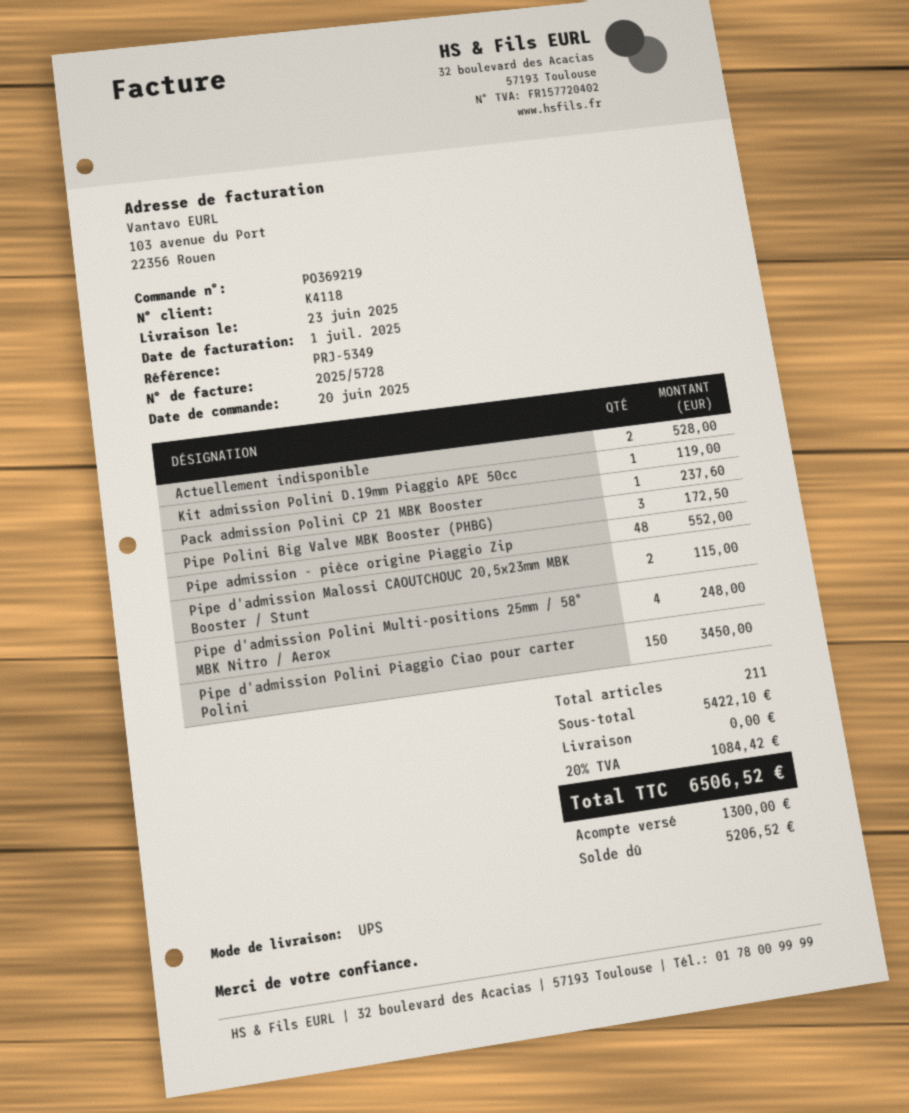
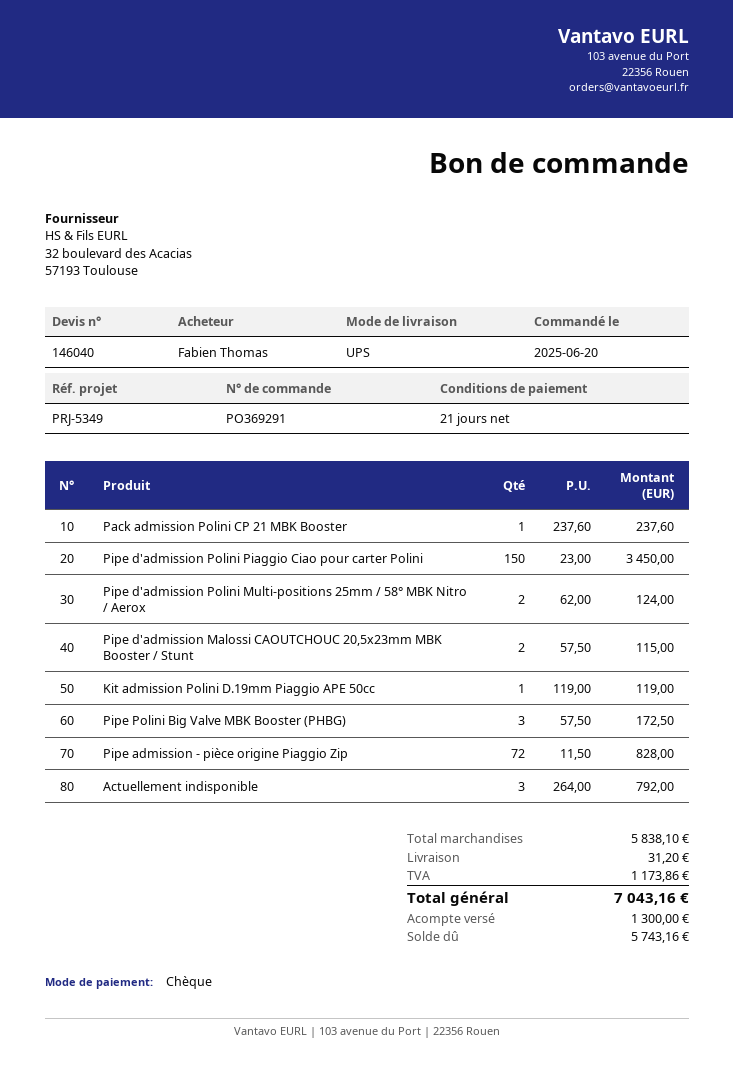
order number: PO369219 -> PO369291
Actuellement indisponible: 2 for 528.00 -> 3 for 792.00
Pipe admission - pièce origine Piaggio Zip: 48 for 552.00 -> 72 for 828.00
Pipe d'admission Polini Multi-positions 25mm / 58° MBK Nitro / Aerox: 4 for 248.00 -> 2 for 124.00
subtotal: 5422.10 -> 5838.10
shipping: 0.00 -> 31.20
tax: 1084.42 -> 1173.86
total: 6506.52 -> 7043.16
balance: 5206.52 -> 5743.16

